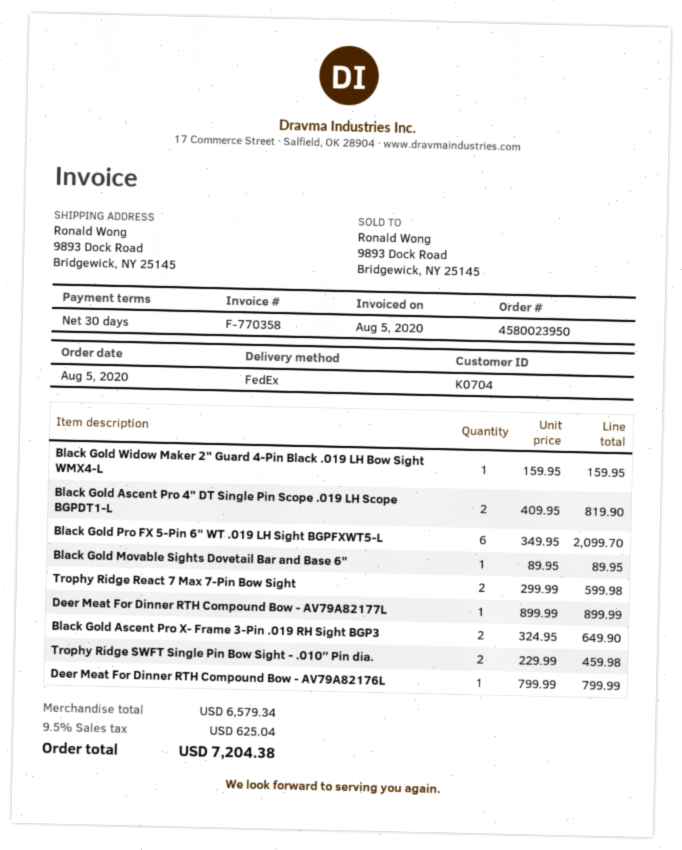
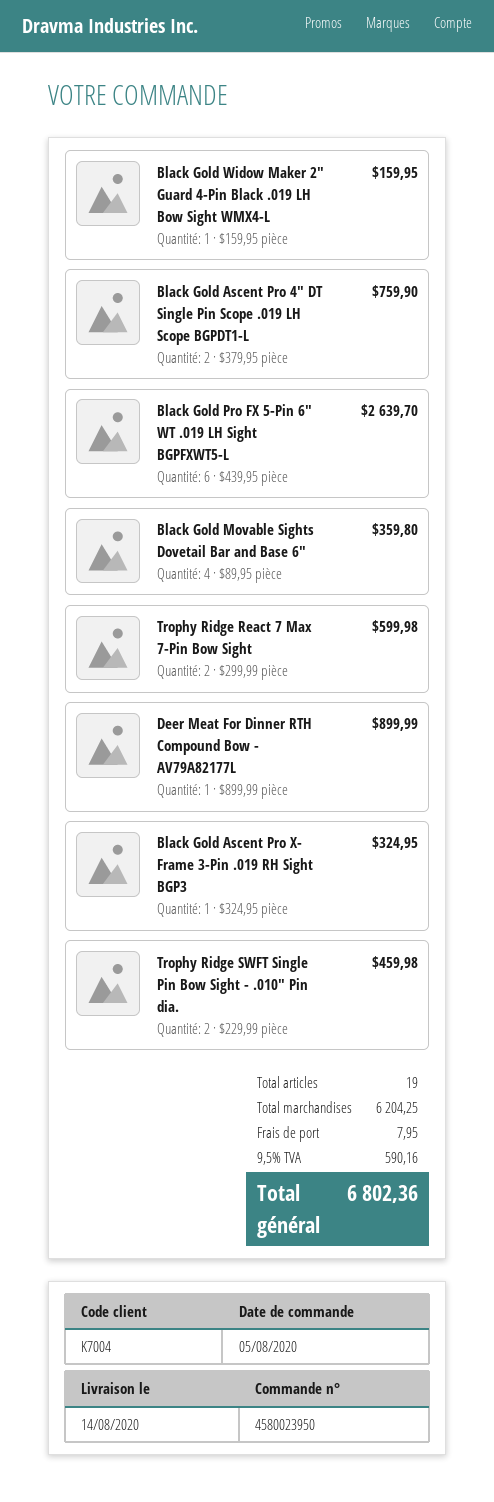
customer number: K0704 -> K7004
Black Gold Ascent Pro 4" DT Single Pin Scope .019 LH Scope BGPDT1-L: 2 x 409.95 = 819.90 -> 2 x 379.95 = 759.90
Black Gold Pro FX 5-Pin 6" WT .019 LH Sight BGPFXWT5-L: 6 x 349.95 = 2099.70 -> 6 x 439.95 = 2639.70
Black Gold Movable Sights Dovetail Bar and Base 6": 1 x 89.95 = 89.95 -> 4 x 89.95 = 359.80
Black Gold Ascent Pro X- Frame 3-Pin .019 RH Sight BGP3: 2 x 324.95 = 649.90 -> 1 x 324.95 = 324.95
Deer Meat For Dinner RTH Compound Bow - AV79A82176L: 1 x 799.99 = 799.99 -> none
subtotal: 6579.34 -> 6204.25
shipping: none -> 7.95
tax: 9.5% = 625.04 -> 9.5% = 590.16
total: 7204.38 -> 6802.36

